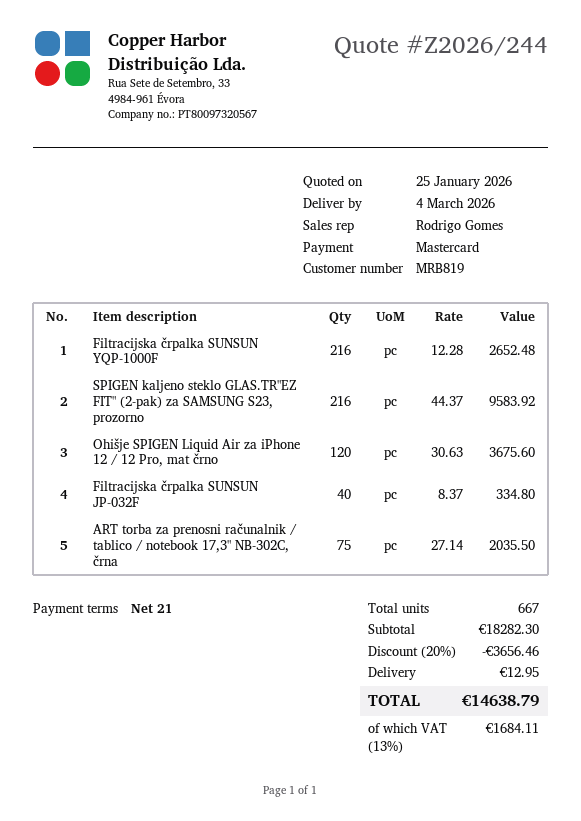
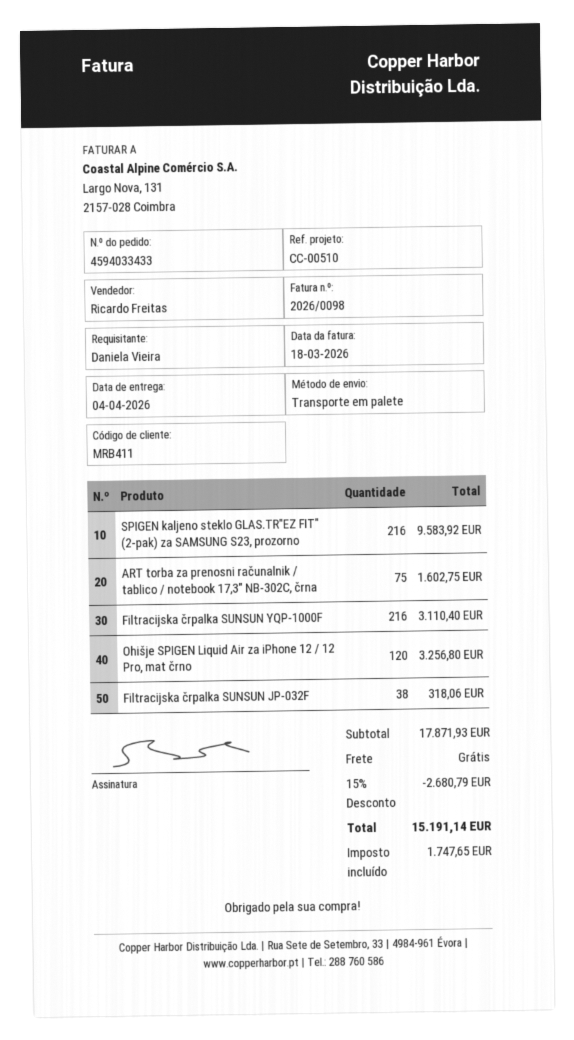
delivery date: 2026-03-04 -> 2026-04-04
customer number: MRB819 -> MRB411
sales rep: Rodrigo Gomes -> Ricardo Freitas
Filtracijska črpalka SUNSUN YQP-1000F: 216 for 2652.48 -> 216 for 3110.40
Ohišje SPIGEN Liquid Air za iPhone 12 / 12 Pro, mat črno: 120 for 3675.60 -> 120 for 3256.80
Filtracijska črpalka SUNSUN JP-032F: 40 for 334.80 -> 38 for 318.06
ART torba za prenosni računalnik / tablico / notebook 17,3" NB-302C, črna: 75 for 2035.50 -> 75 for 1602.75
subtotal: 18282.30 -> 17871.93
discount: 20% = 3656.46 -> 15% = 2680.79
shipping: 12.95 -> 0.00
tax: 1684.11 -> 1747.65
total: 14638.79 -> 15191.14

